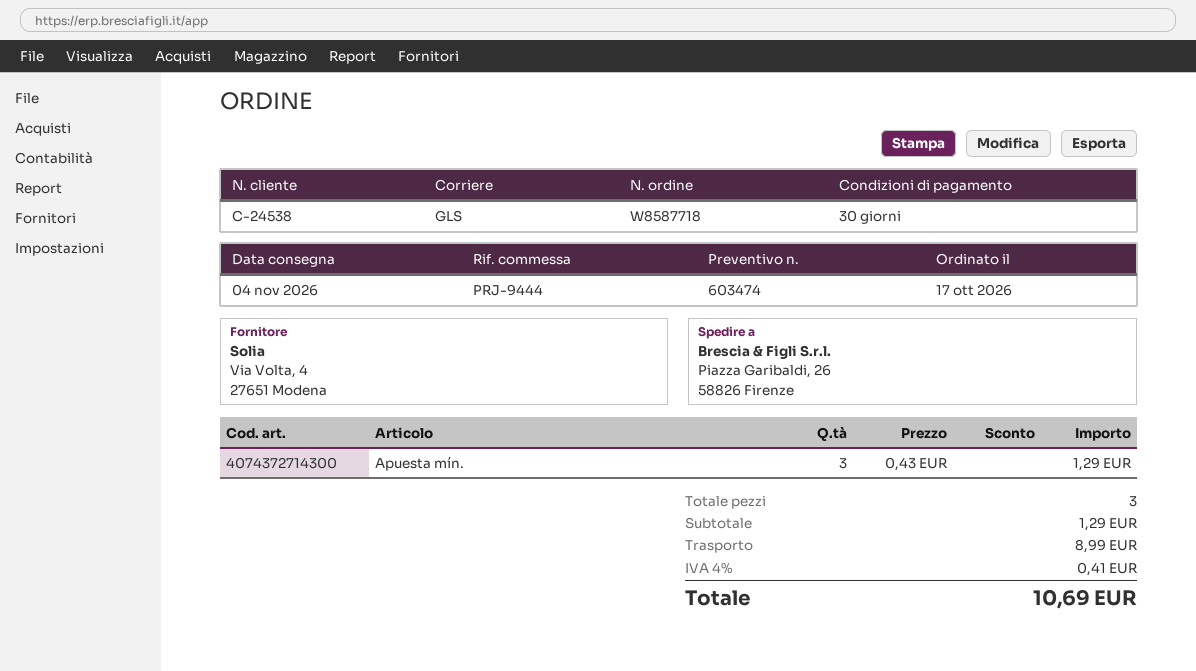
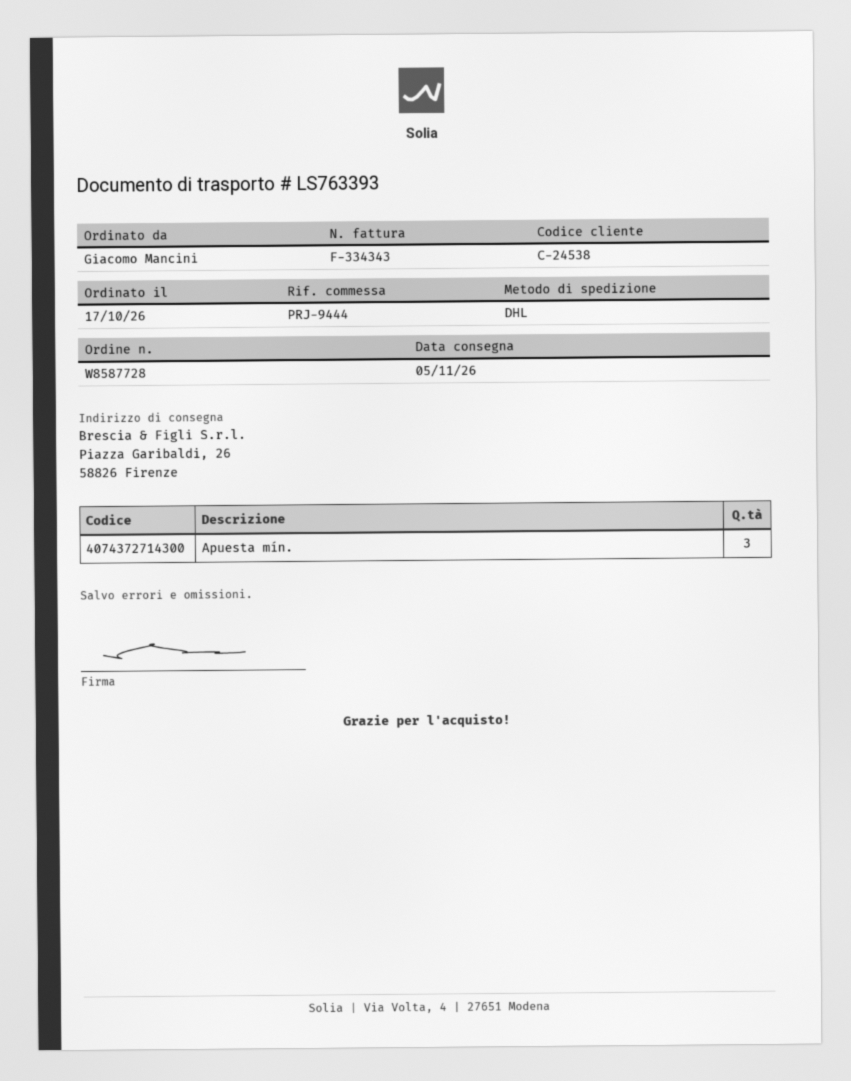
order number: W8587718 -> W8587728
delivery date: 2026-11-04 -> 2026-11-05
shipping method: GLS -> DHL

